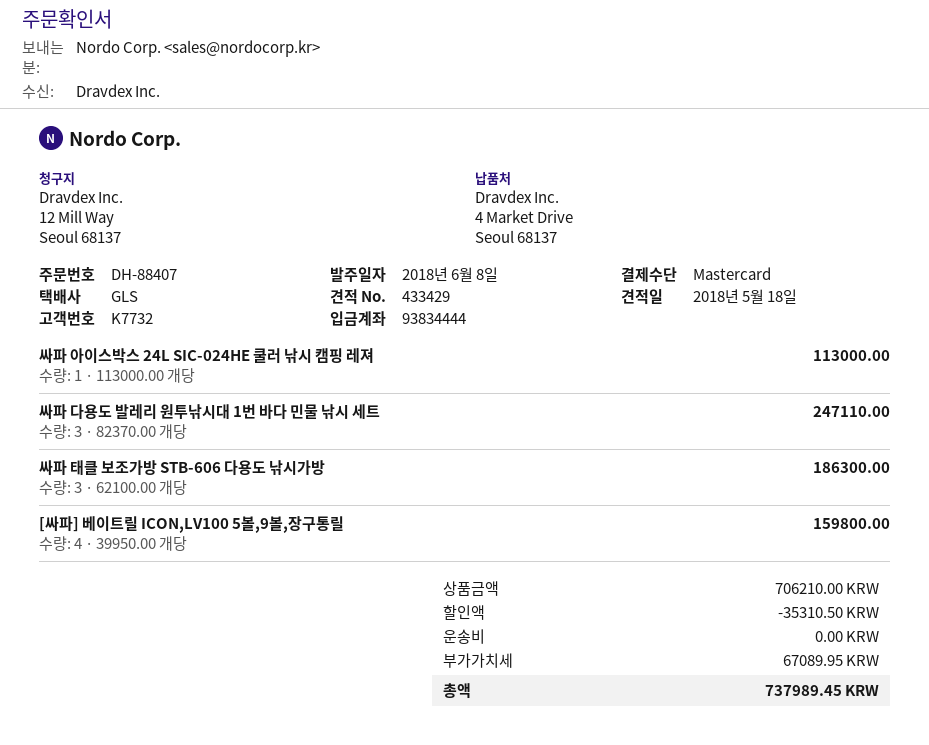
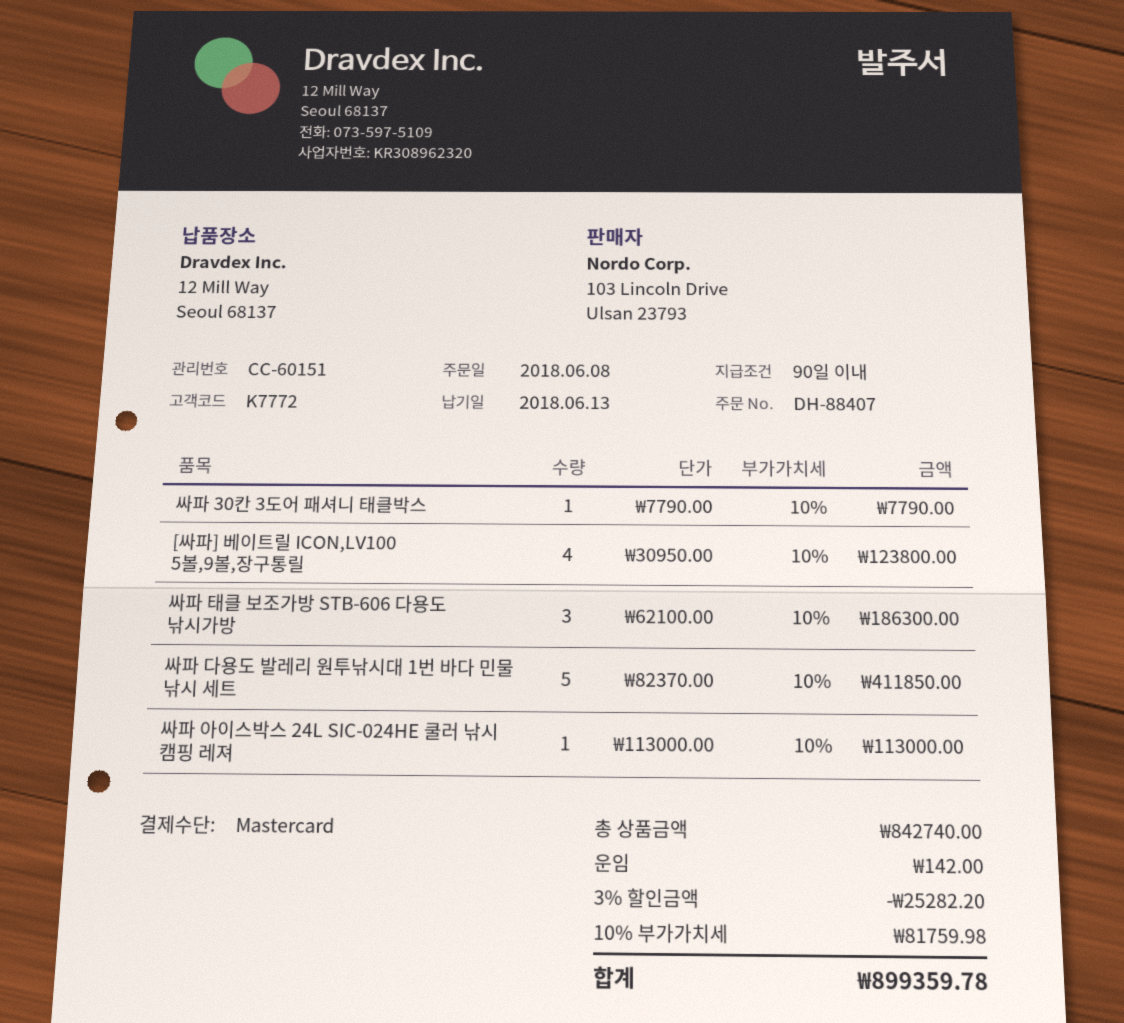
customer number: K7732 -> K7772
ship to: 4 Market Drive, Seoul 68137 -> 12 Mill Way, Seoul 68137
싸파 다용도 발레리 원투낚시대 1번 바다 민물 낚시 세트: 3 x 82370.00 = 247110.00 -> 5 x 82370.00 = 411850.00
[싸파] 베이트릴 ICON,LV100 5볼,9볼,장구통릴: 4 x 39950.00 = 159800.00 -> 4 x 30950.00 = 123800.00
싸파 30칸 3도어 패셔니 태클박스: none -> 1 x 7790.00 = 7790.00
subtotal: 706210.00 -> 842740.00
discount: 35310.50 -> 25282.20
shipping: 0.00 -> 142.00
tax: 67089.95 -> 81759.98
total: 737989.45 -> 899359.78

